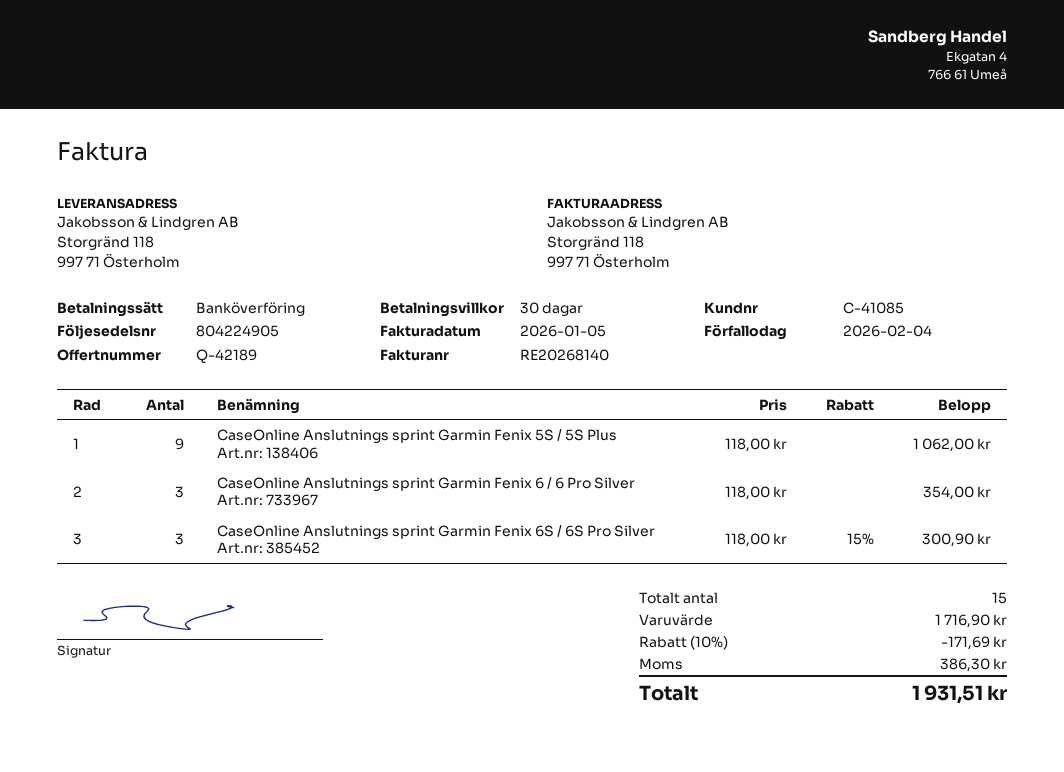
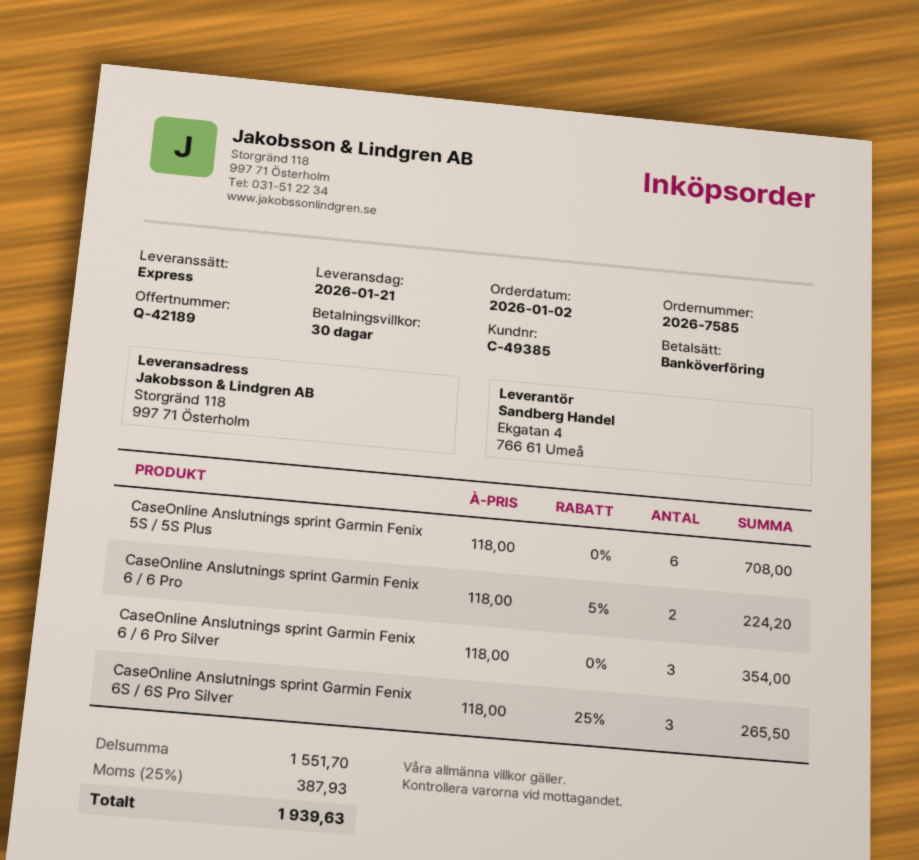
customer number: C-41085 -> C-49385
CaseOnline Anslutnings sprint Garmin Fenix 5S / 5S Plus: 9 x 118.00 = 1062.00 -> 6 x 118.00 = 708.00
CaseOnline Anslutnings sprint Garmin Fenix 6S / 6S Pro Silver: 3 x 118.00 - 15% = 300.90 -> 3 x 118.00 - 25% = 265.50
CaseOnline Anslutnings sprint Garmin Fenix 6 / 6 Pro: none -> 2 x 118.00 - 5% = 224.20
subtotal: 1716.90 -> 1551.70
discount: 10% = 171.69 -> none
tax: 386.30 -> 387.93
total: 1931.51 -> 1939.63

